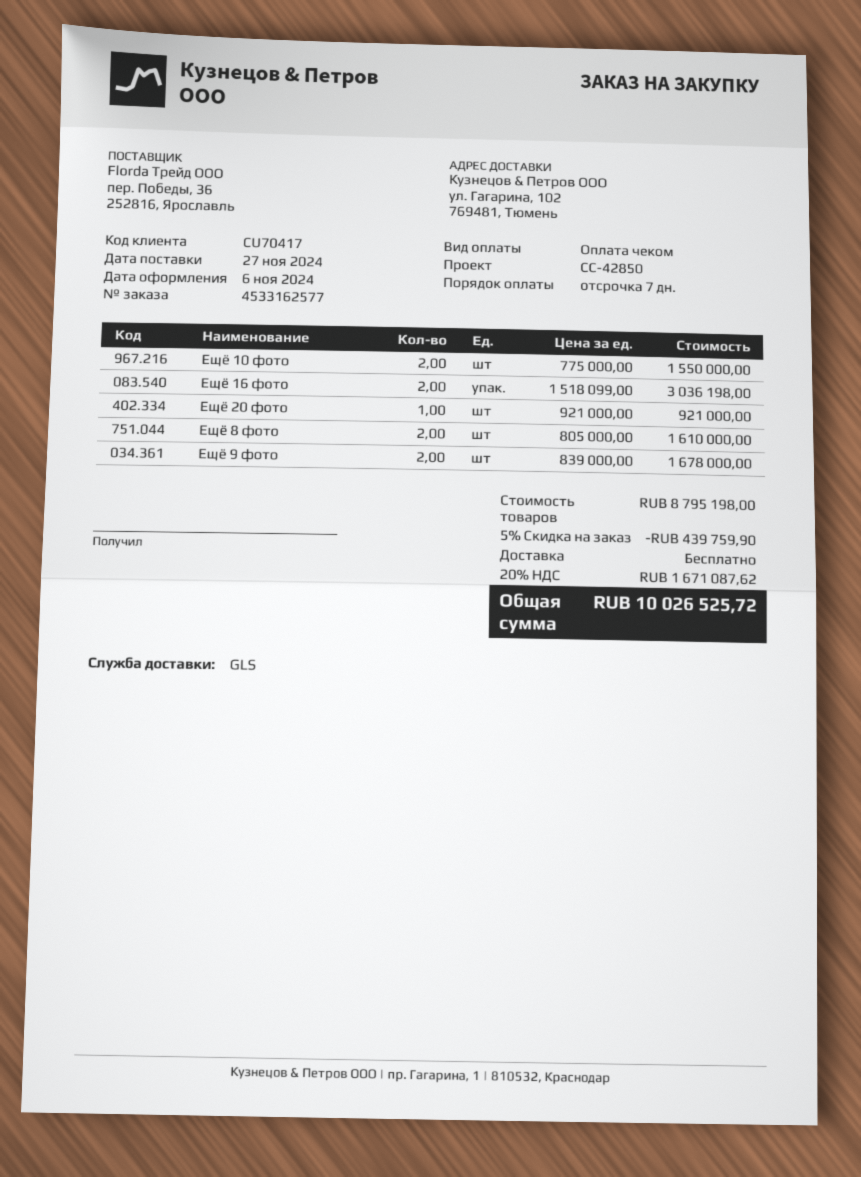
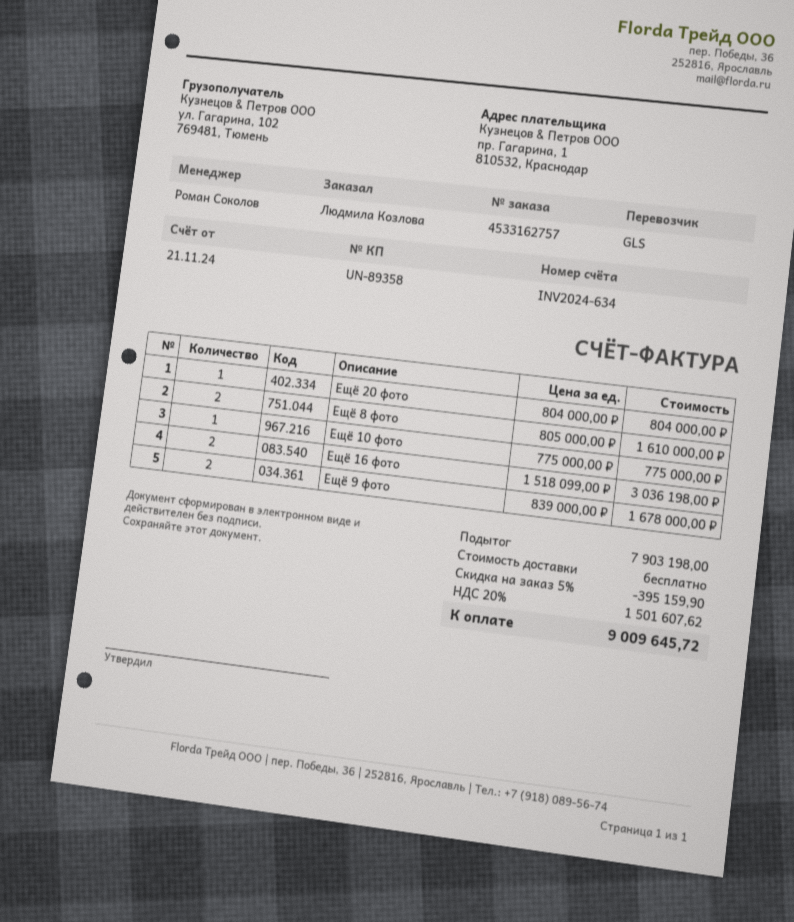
order number: 4533162577 -> 4533162757
Ещё 10 фото: 2 x 775000.00 = 1550000.00 -> 1 x 775000.00 = 775000.00
Ещё 20 фото: 1 x 921000.00 = 921000.00 -> 1 x 804000.00 = 804000.00
subtotal: 8795198.00 -> 7903198.00
discount: 5% = 439759.90 -> 5% = 395159.90
tax: 20% = 1671087.62 -> 20% = 1501607.62
total: 10026525.72 -> 9009645.72

